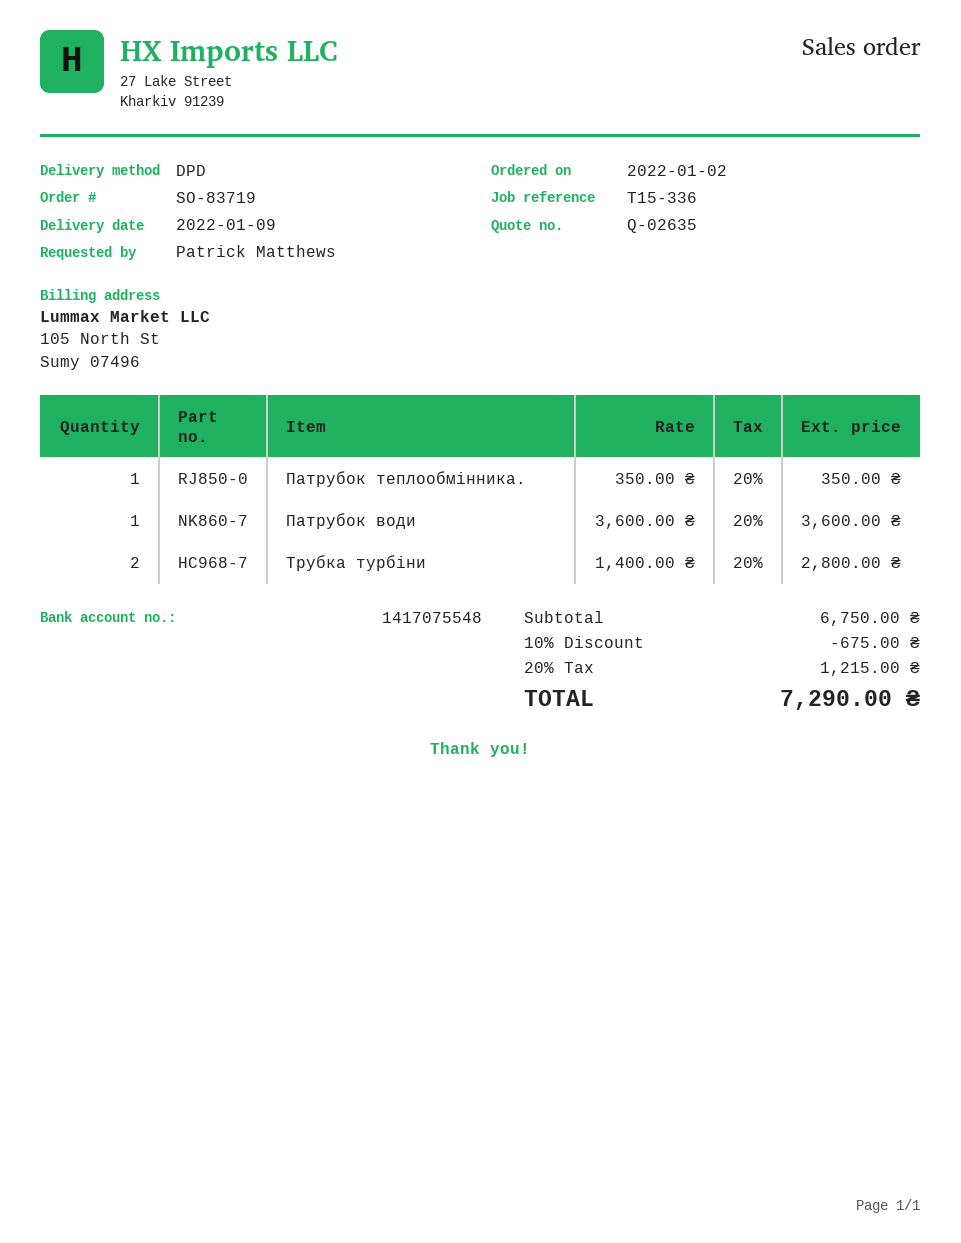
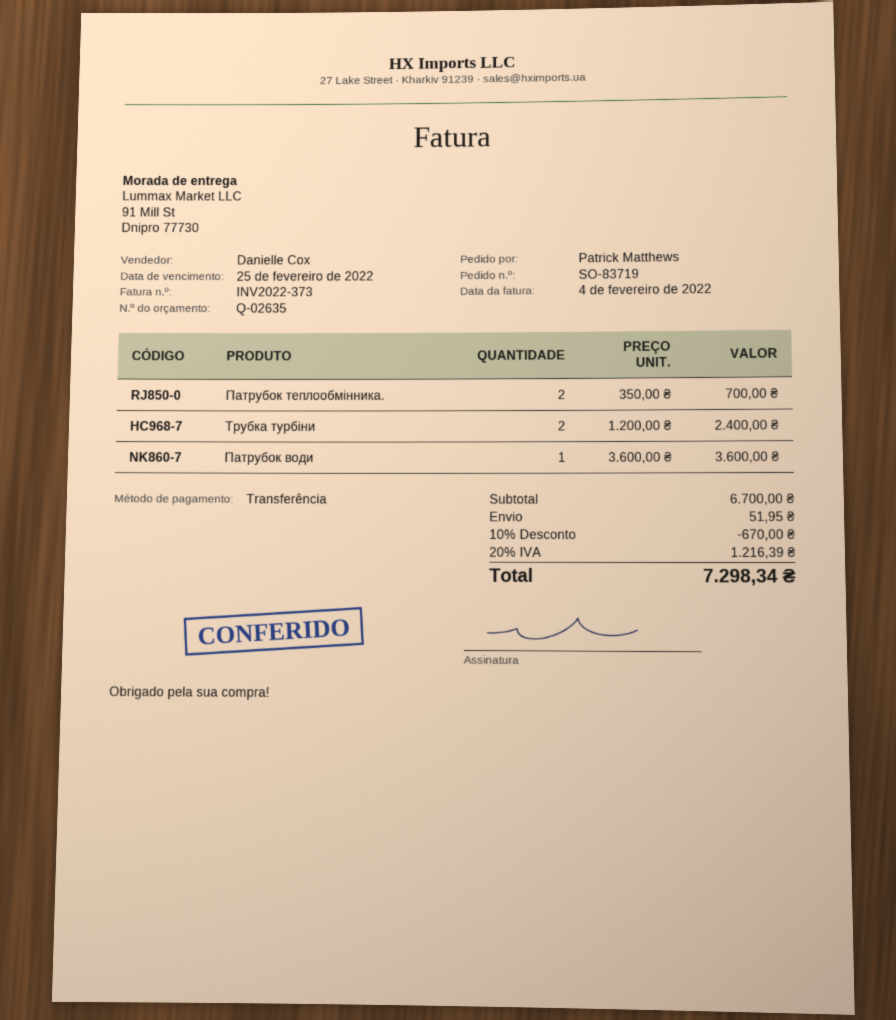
Патрубок теплообмінника.: 1 x 350.00 = 350.00 -> 2 x 350.00 = 700.00
Трубка турбіни: 2 x 1400.00 = 2800.00 -> 2 x 1200.00 = 2400.00
subtotal: 6750.00 -> 6700.00
discount: 10% = 675.00 -> 10% = 670.00
shipping: none -> 51.95
tax: 20% = 1215.00 -> 20% = 1216.39
total: 7290.00 -> 7298.34

